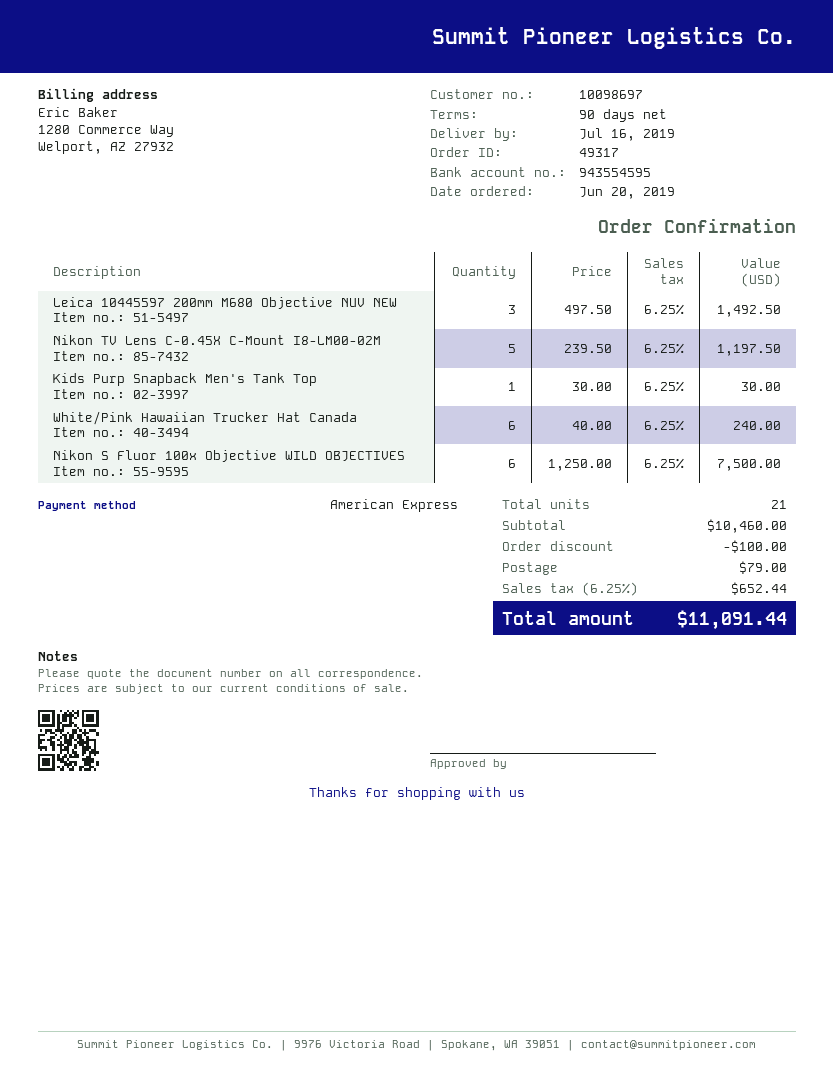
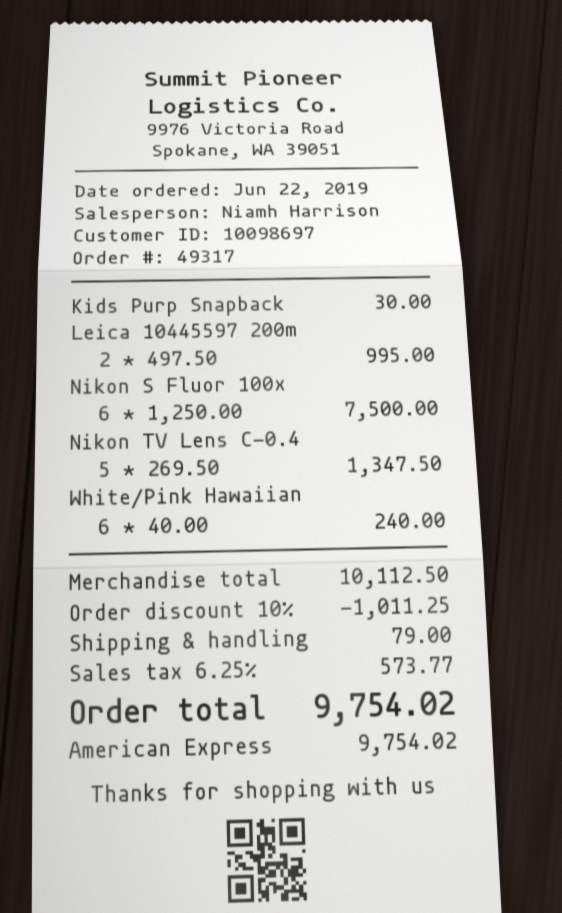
order date: 2019-06-20 -> 2019-06-22
Leica 10445597 200mm M680 Objective NUV NEW: 3 x 497.50 = 1492.50 -> 2 x 497.50 = 995.00
Nikon TV Lens C-0.45X C-Mount I8-LM00-02M: 5 x 239.50 = 1197.50 -> 5 x 269.50 = 1347.50
subtotal: 10460.00 -> 10112.50
discount: 100.00 -> 1011.25
tax: 6.25% = 652.44 -> 6.25% = 573.77
total: 11091.44 -> 9754.02

